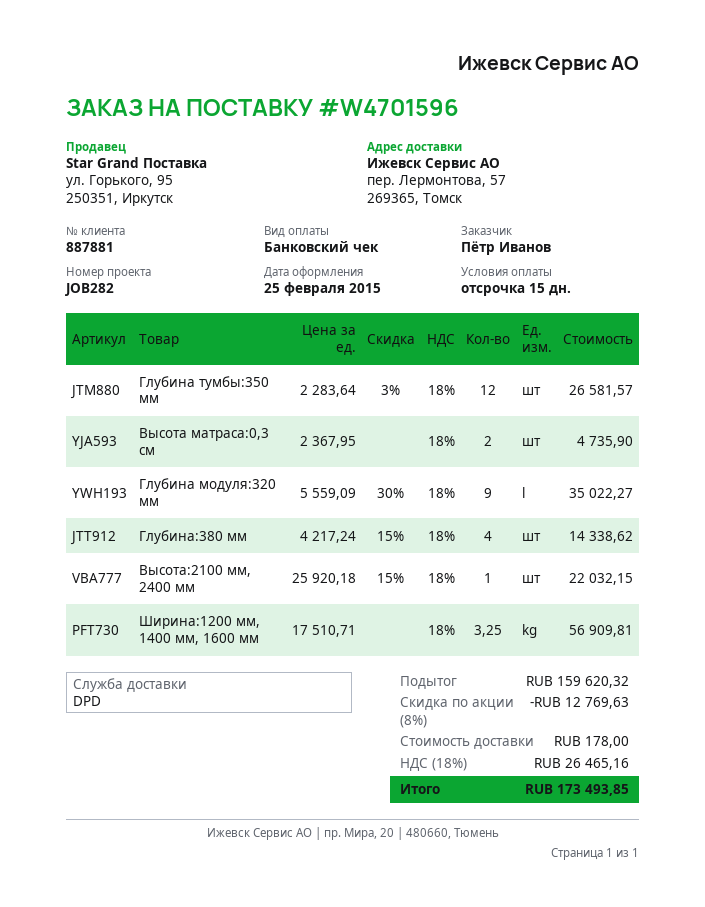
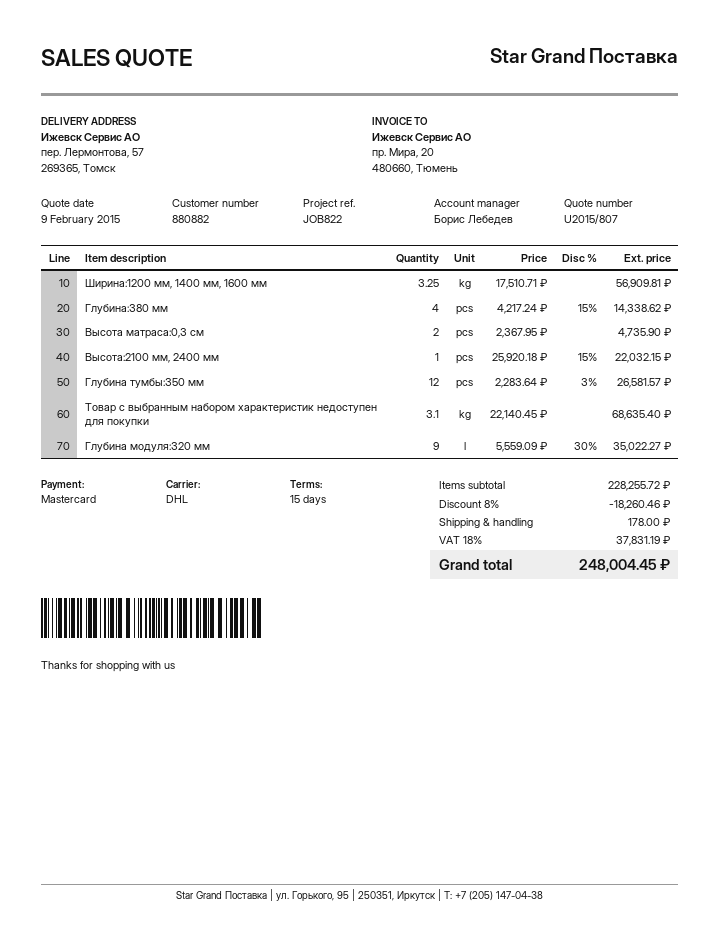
customer number: 887881 -> 880882
reference: JOB282 -> JOB822
payment method: cheque -> Mastercard
shipping method: DPD -> DHL
Товар с выбранным набором характеристик недоступен для покупки: none -> 3.1 x 22140.45 = 68635.40
subtotal: 159620.32 -> 228255.72
discount: 8% = 12769.63 -> 8% = 18260.46
tax: 18% = 26465.16 -> 18% = 37831.19
total: 173493.85 -> 248004.45

